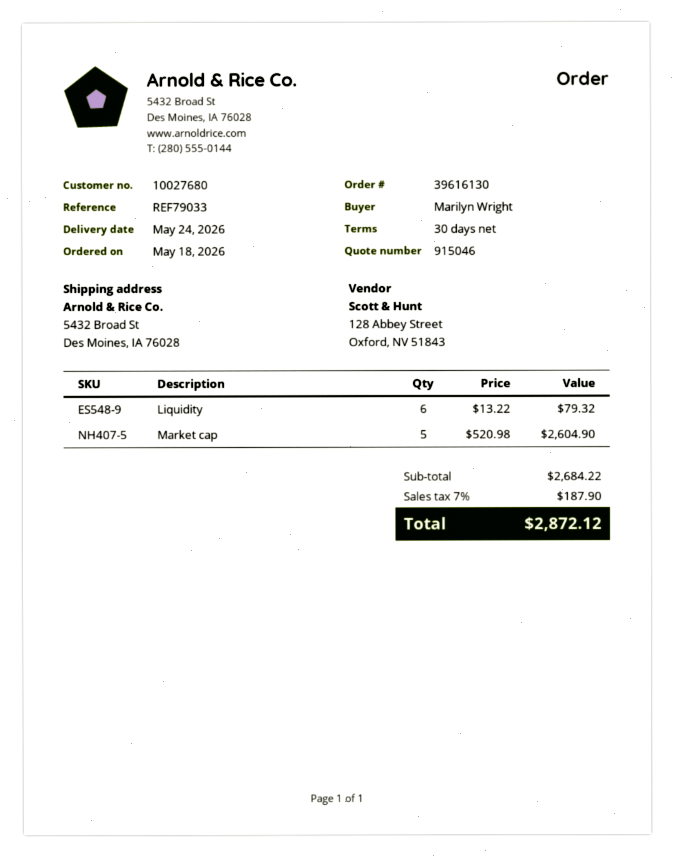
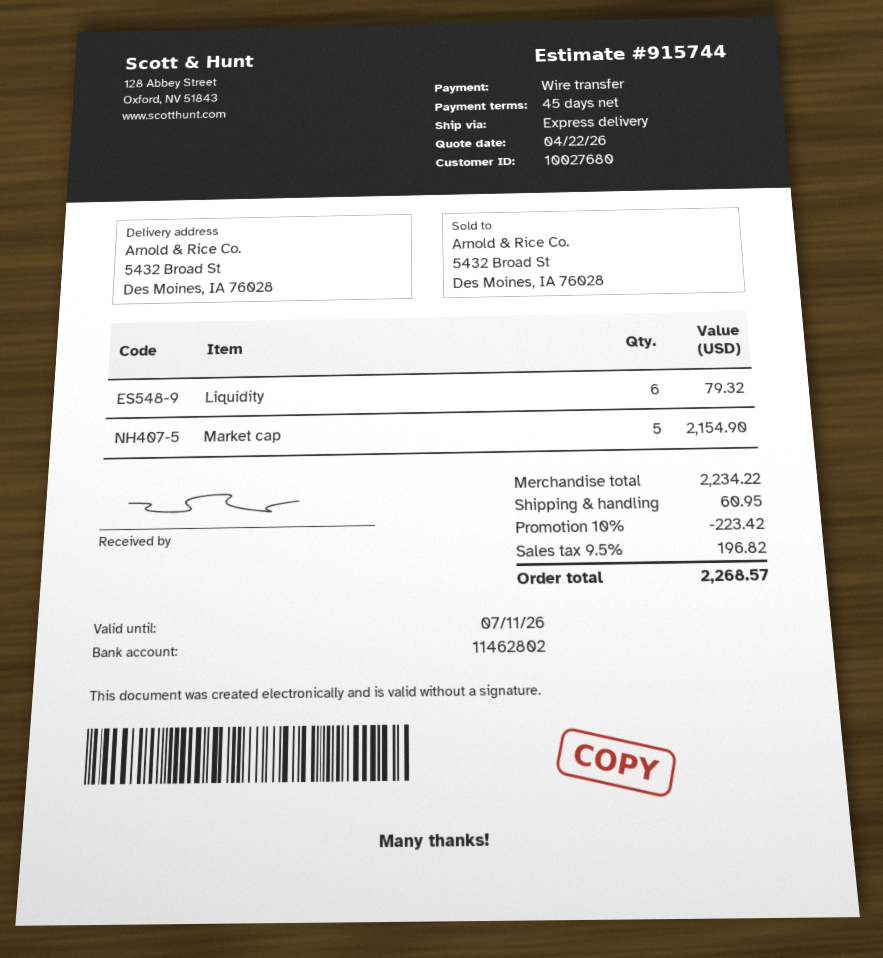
quote number: 915046 -> 915744
payment terms: 30 days -> 45 days
Market cap: 5 for 2604.90 -> 5 for 2154.90
subtotal: 2684.22 -> 2234.22
discount: none -> 10% = 223.42
shipping: none -> 60.95
tax: 7% = 187.90 -> 9.5% = 196.82
total: 2872.12 -> 2268.57

